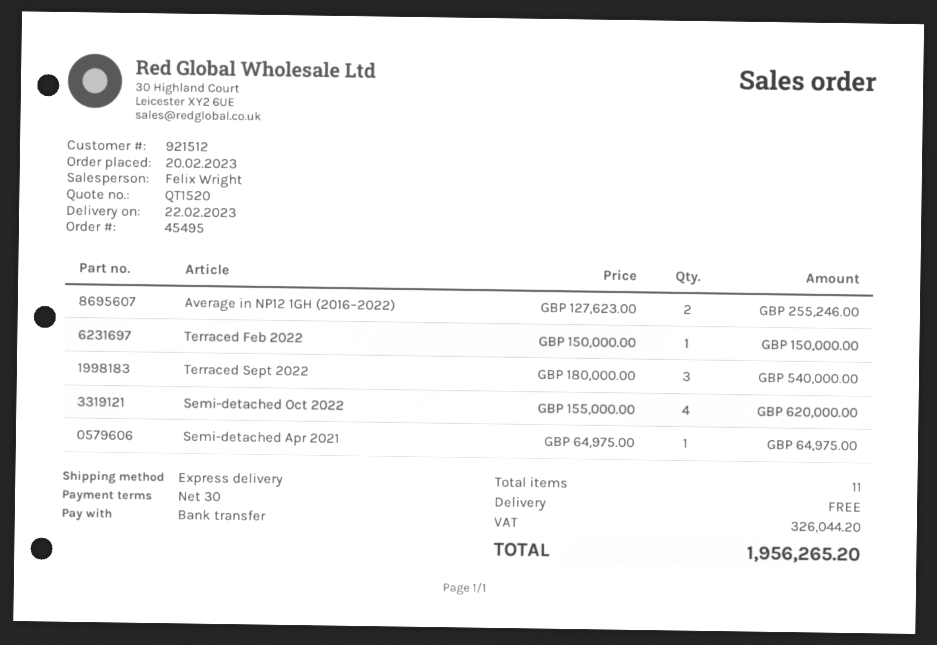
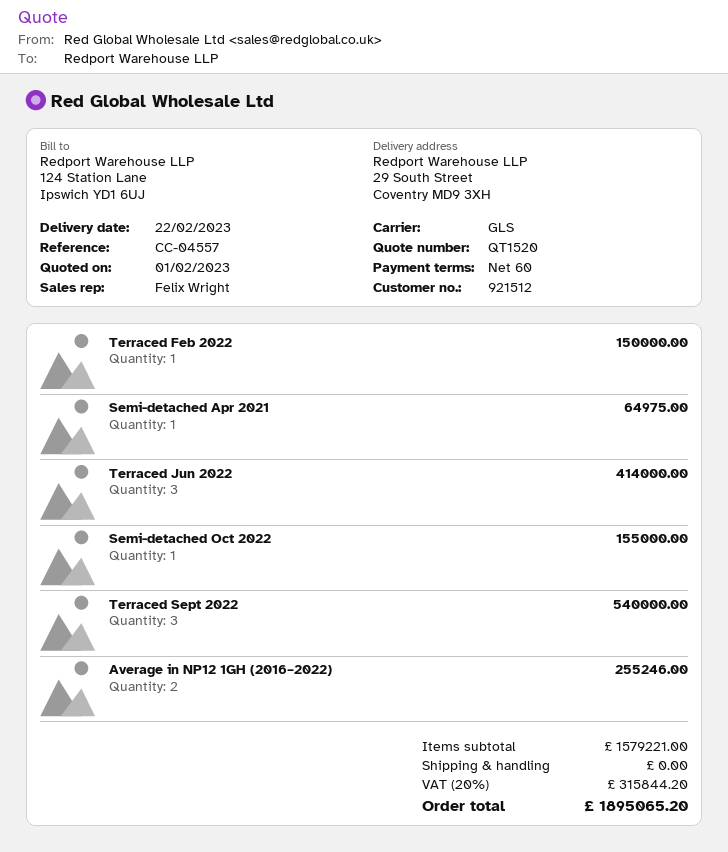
payment terms: 30 days -> 60 days
shipping method: express -> GLS
Semi-detached Oct 2022: 4 for 620000.00 -> 1 for 155000.00
Terraced Jun 2022: none -> 3 for 414000.00
tax: 326044.20 -> 315844.20
total: 1956265.20 -> 1895065.20

